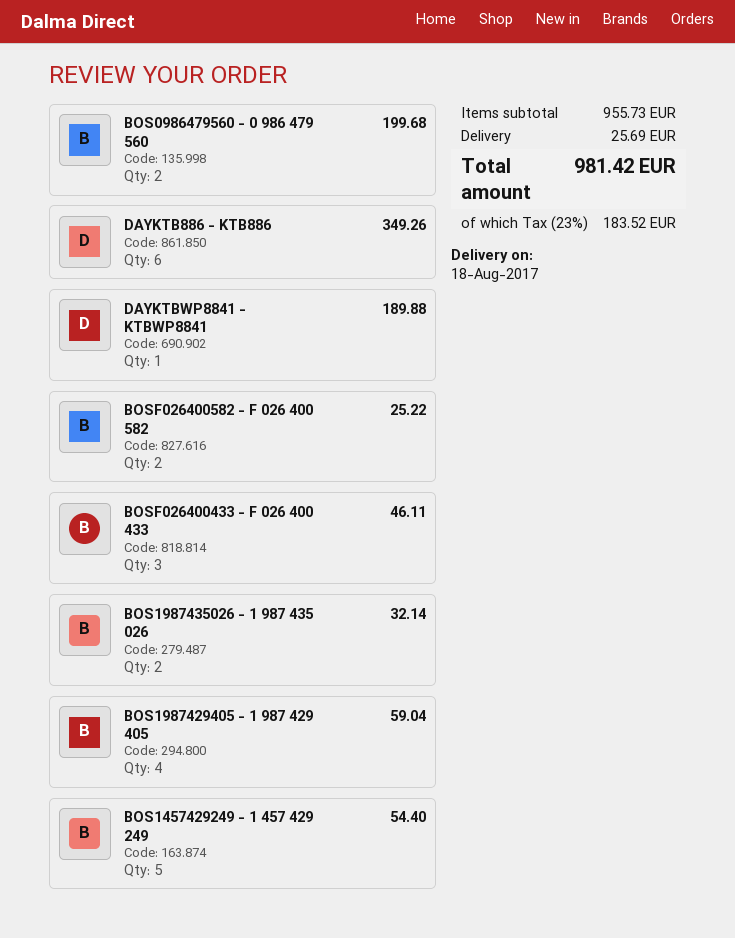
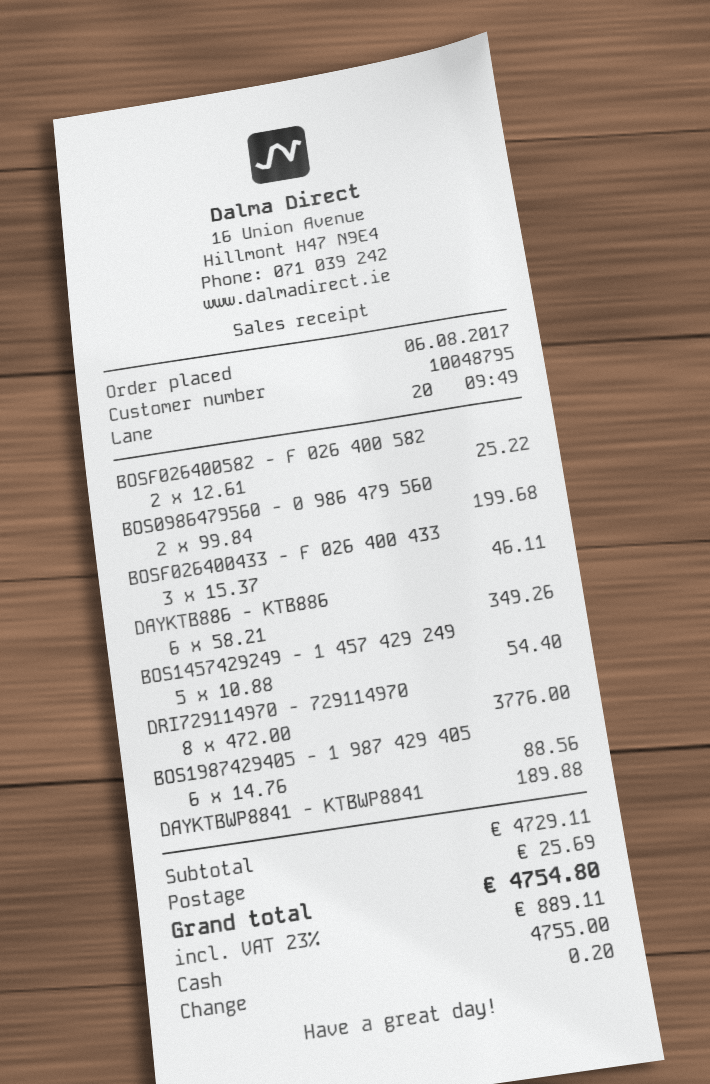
BOS1987435026 - 1 987 435 026: 2 for 32.14 -> none
BOS1987429405 - 1 987 429 405: 4 for 59.04 -> 6 for 88.56
DRI729114970 - 729114970: none -> 8 for 3776.00
subtotal: 955.73 -> 4729.11
tax: 23% = 183.52 -> 23% = 889.11
total: 981.42 -> 4754.80

